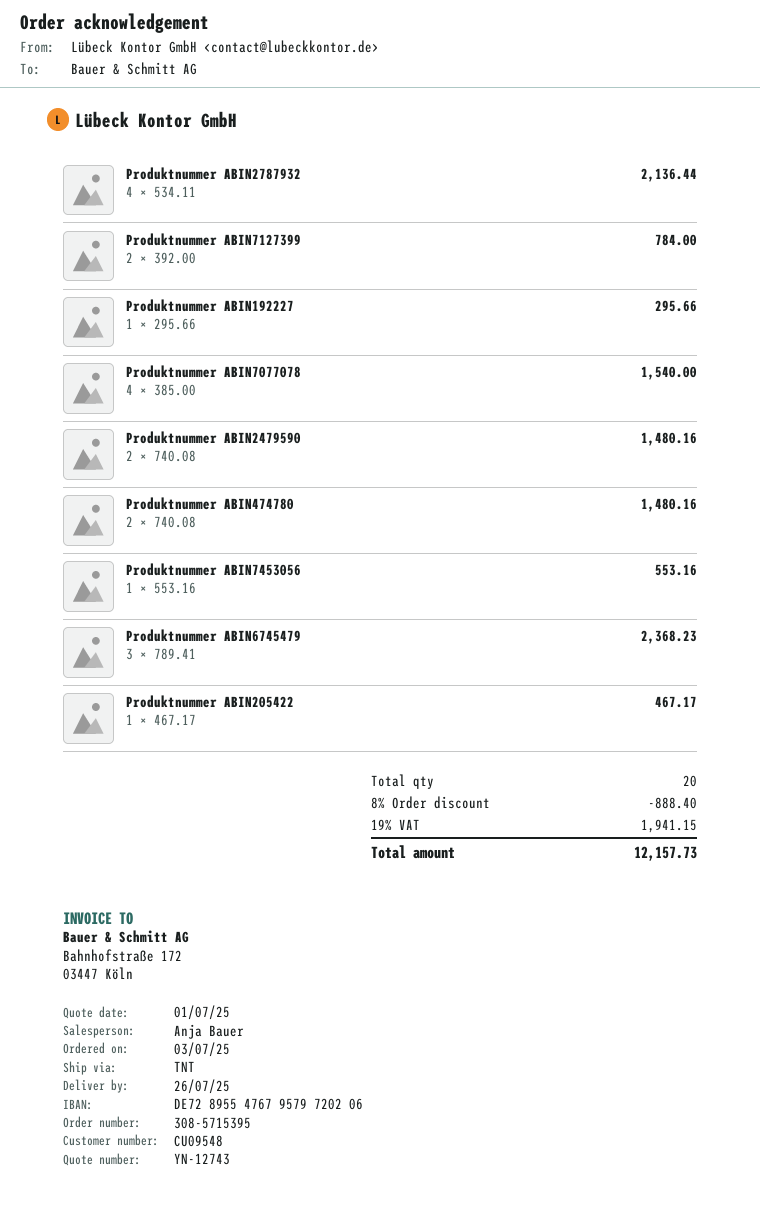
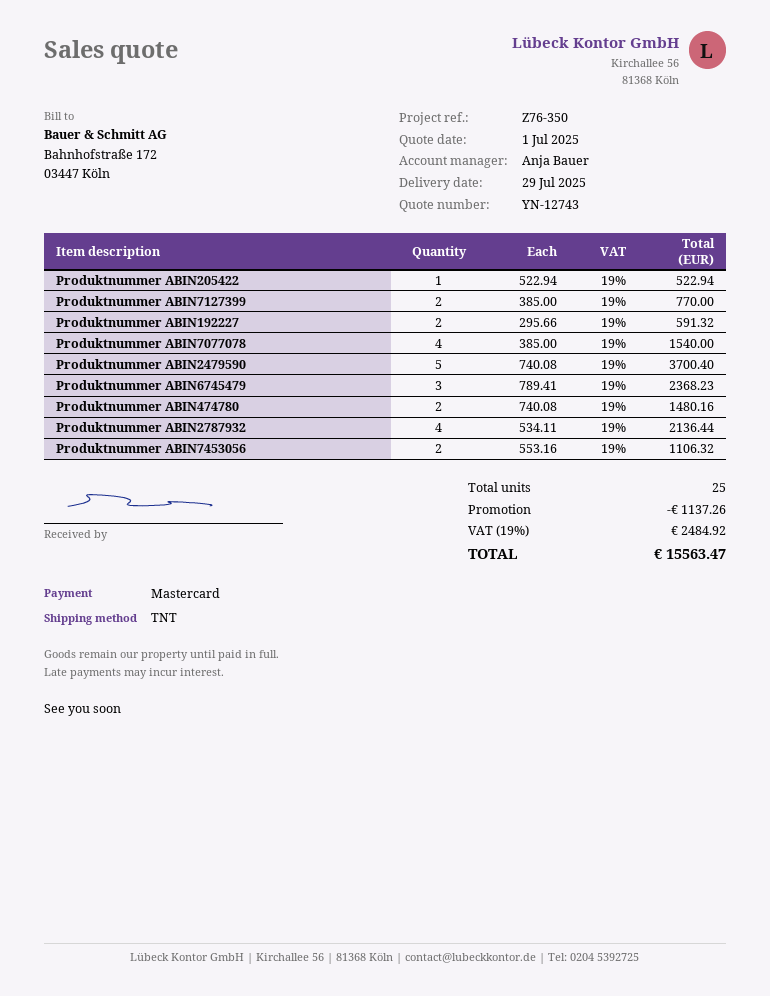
delivery date: 2025-07-26 -> 2025-07-29
Produktnummer ABIN7127399: 2 x 392.00 = 784.00 -> 2 x 385.00 = 770.00
Produktnummer ABIN192227: 1 x 295.66 = 295.66 -> 2 x 295.66 = 591.32
Produktnummer ABIN2479590: 2 x 740.08 = 1480.16 -> 5 x 740.08 = 3700.40
Produktnummer ABIN7453056: 1 x 553.16 = 553.16 -> 2 x 553.16 = 1106.32
Produktnummer ABIN205422: 1 x 467.17 = 467.17 -> 1 x 522.94 = 522.94
total quantity: 20 -> 25
discount: 888.40 -> 1137.26
tax: 19% = 1941.15 -> 19% = 2484.92
total: 12157.73 -> 15563.47

